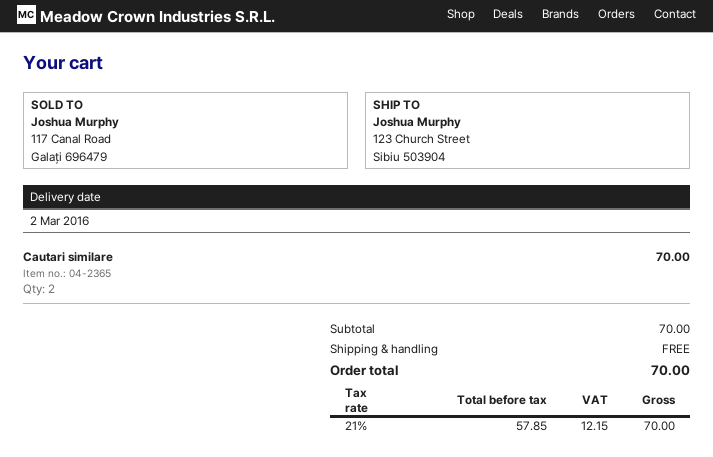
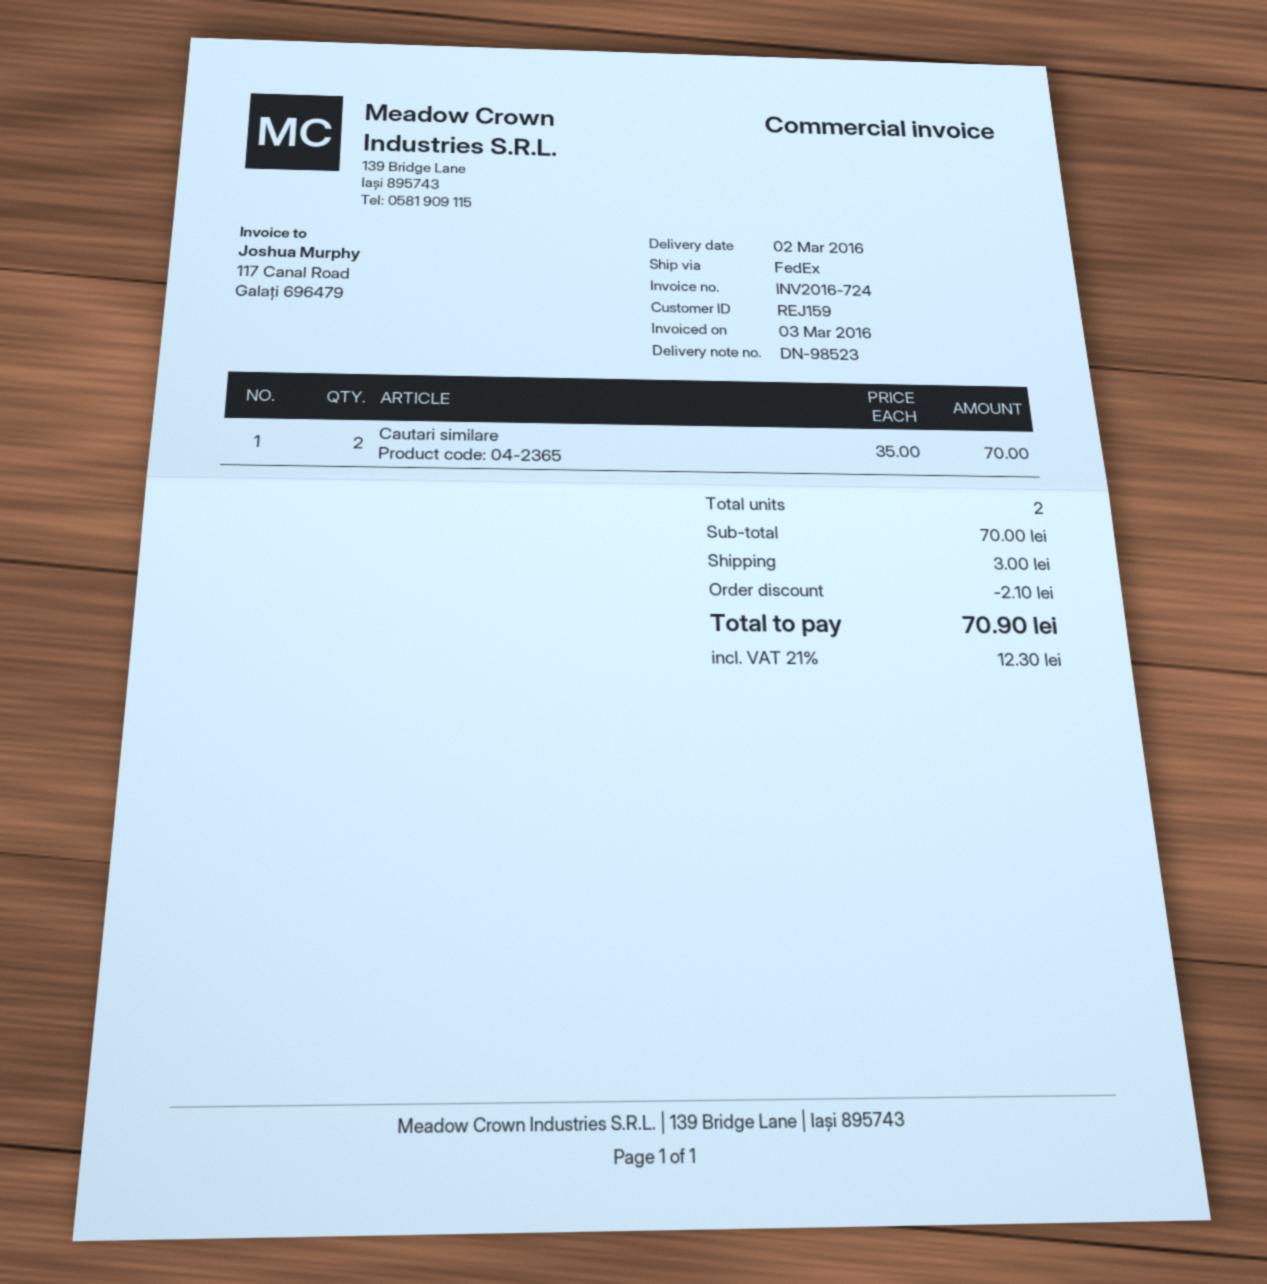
discount: none -> 2.10
shipping: 0.00 -> 3.00
tax: 21% = 12.15 -> 21% = 12.30
total: 70.00 -> 70.90

